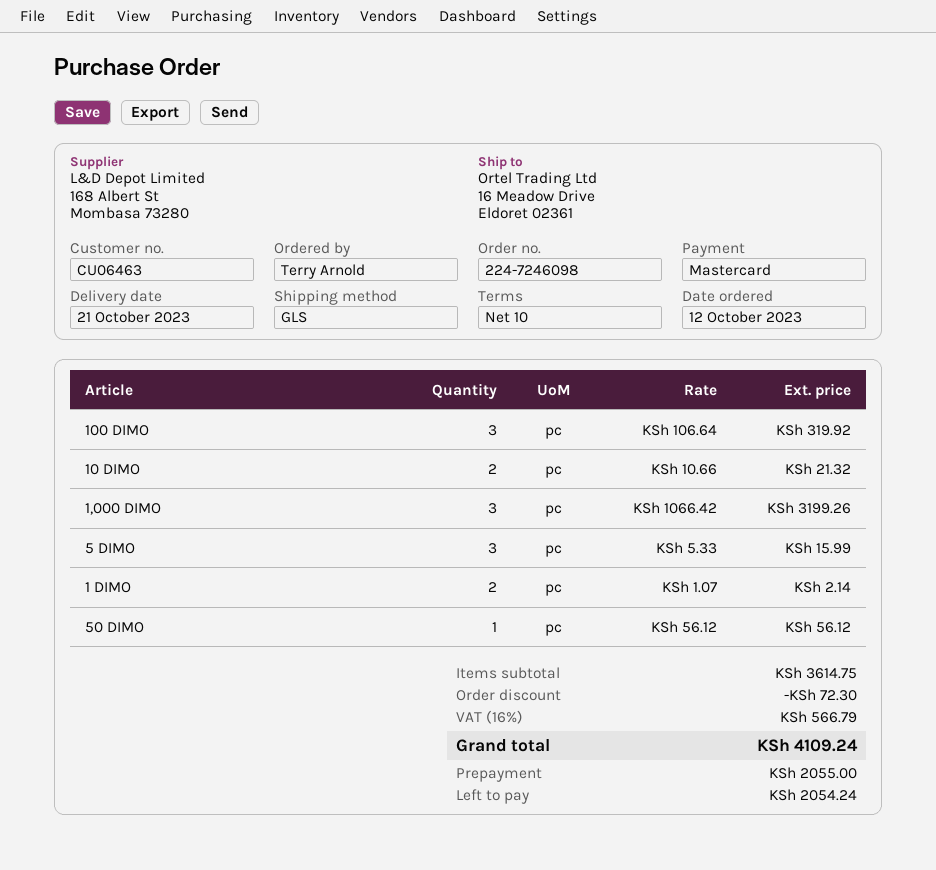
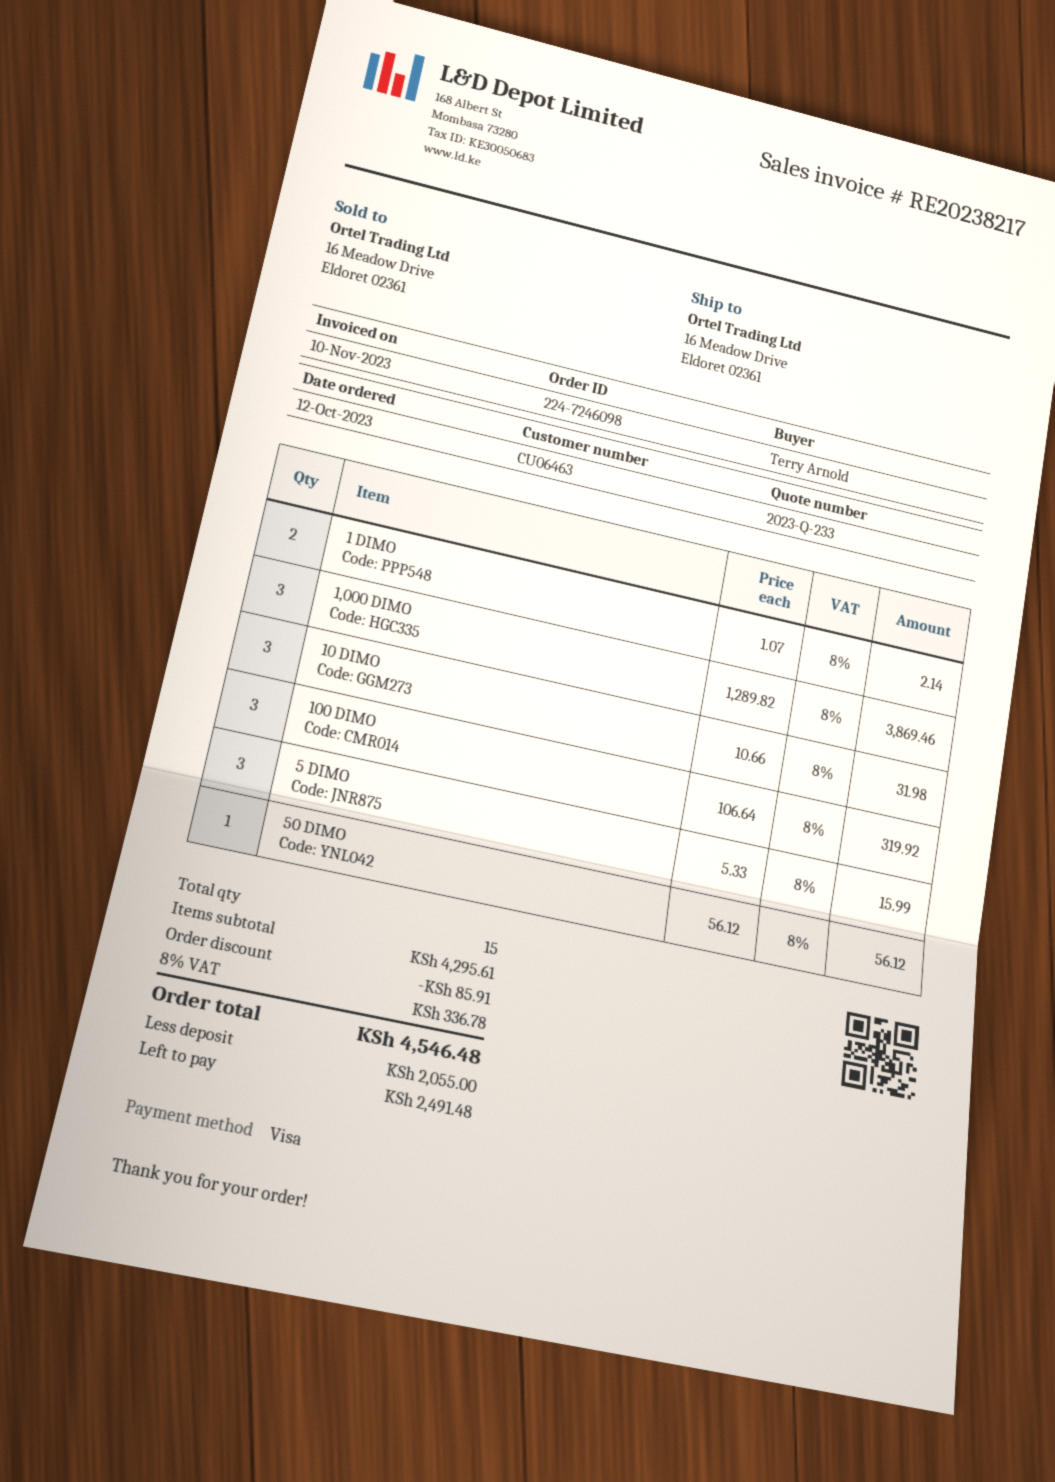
payment method: Mastercard -> Visa
10 DIMO: 2 x 10.66 = 21.32 -> 3 x 10.66 = 31.98
1,000 DIMO: 3 x 1066.42 = 3199.26 -> 3 x 1289.82 = 3869.46
subtotal: 3614.75 -> 4295.61
discount: 72.30 -> 85.91
tax: 16% = 566.79 -> 8% = 336.78
total: 4109.24 -> 4546.48
balance: 2054.24 -> 2491.48

